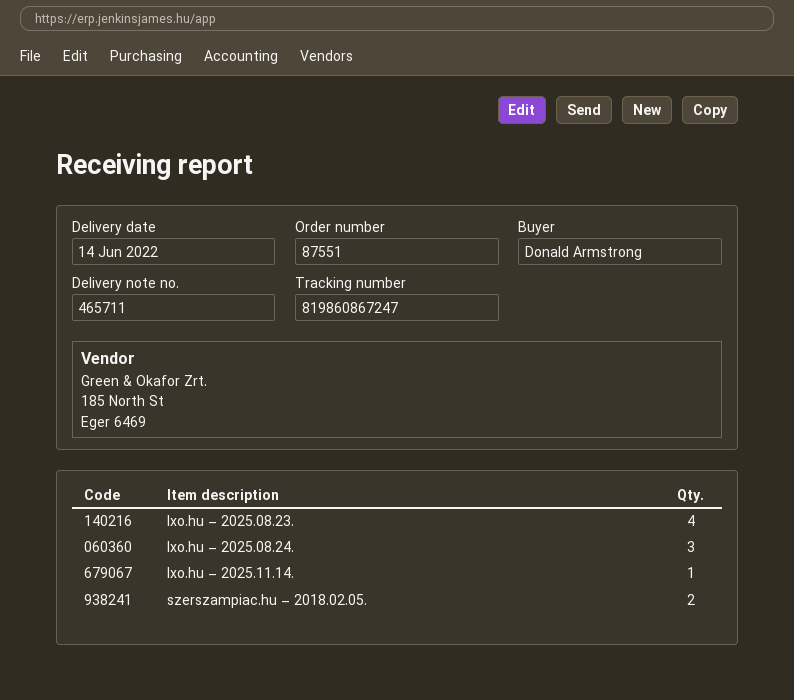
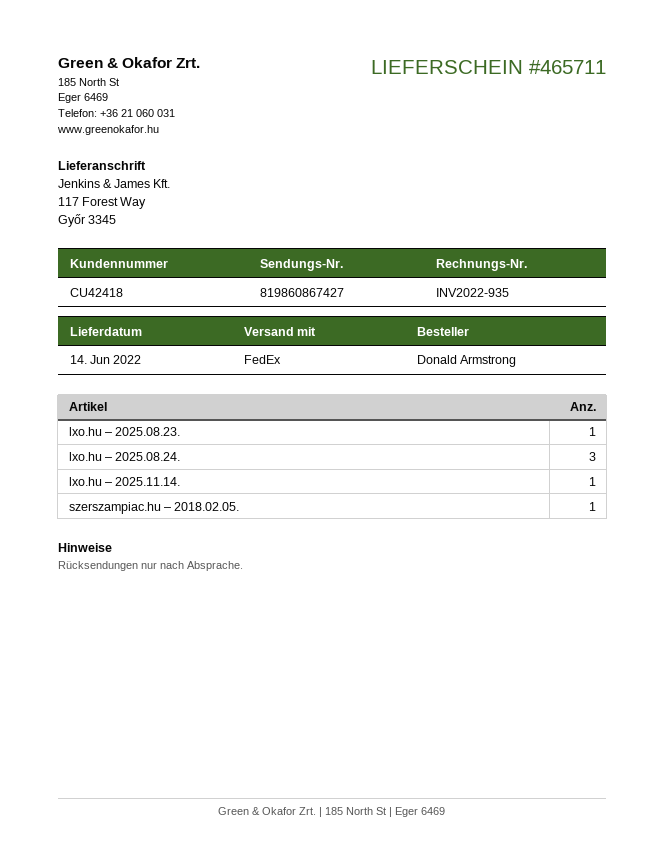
tracking number: 819860867247 -> 819860867427
lxo.hu – 2025.08.23.: 4 -> 1
szerszampiac.hu – 2018.02.05.: 2 -> 1

